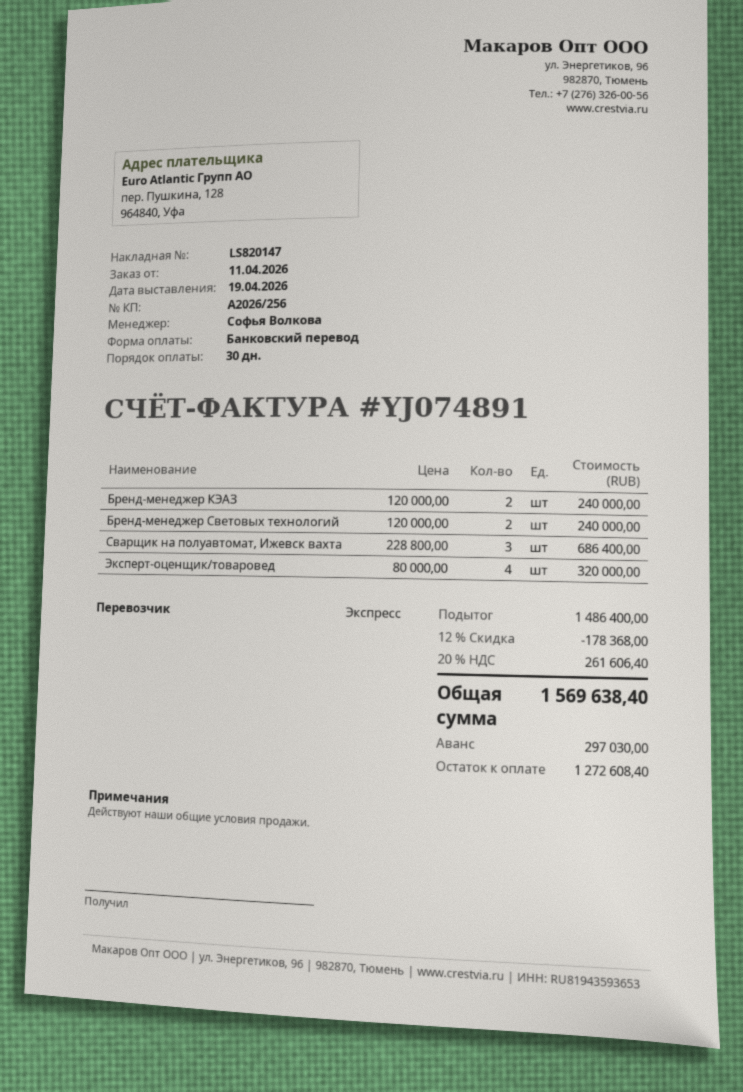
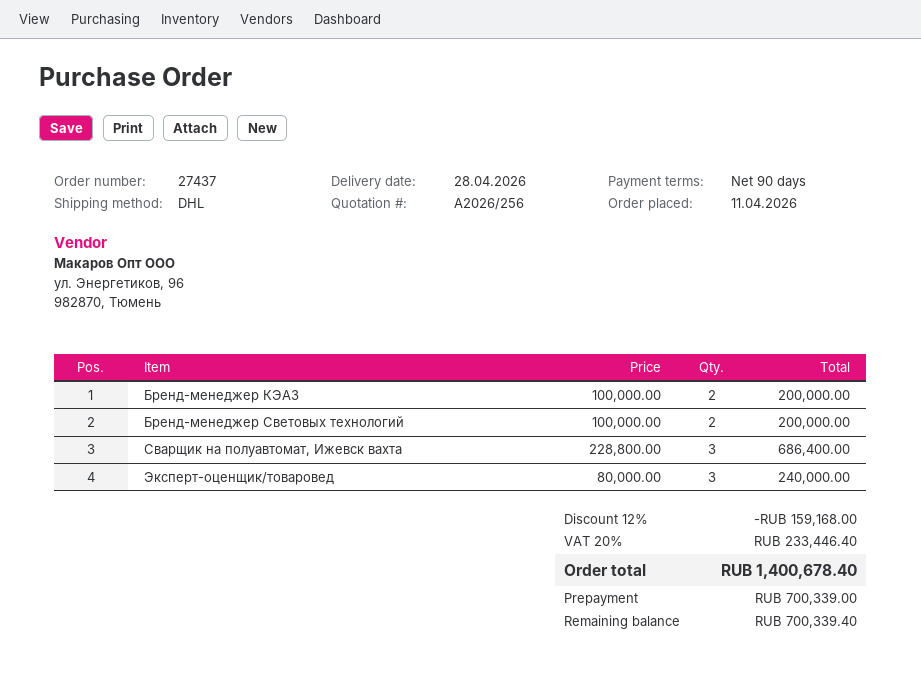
payment terms: 30 days -> 90 days
shipping method: express -> DHL
Бренд-менеджер КЭАЗ: 2 x 120000.00 = 240000.00 -> 2 x 100000.00 = 200000.00
Бренд-менеджер Световых технологий: 2 x 120000.00 = 240000.00 -> 2 x 100000.00 = 200000.00
Эксперт-оценщик/товаровед: 4 x 80000.00 = 320000.00 -> 3 x 80000.00 = 240000.00
discount: 12% = 178368.00 -> 12% = 159168.00
tax: 20% = 261606.40 -> 20% = 233446.40
total: 1569638.40 -> 1400678.40
deposit: 297030.00 -> 700339.00
balance: 1272608.40 -> 700339.40

